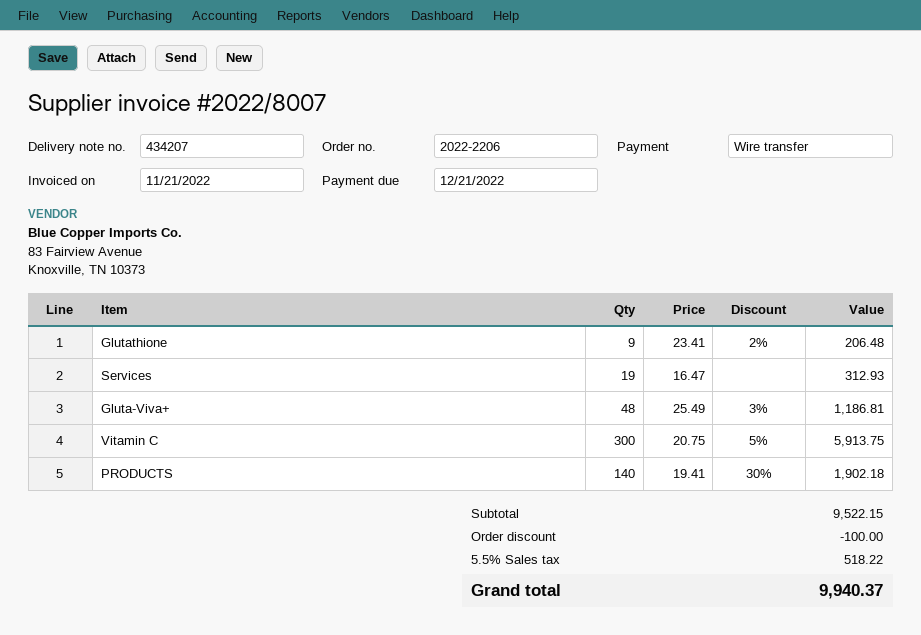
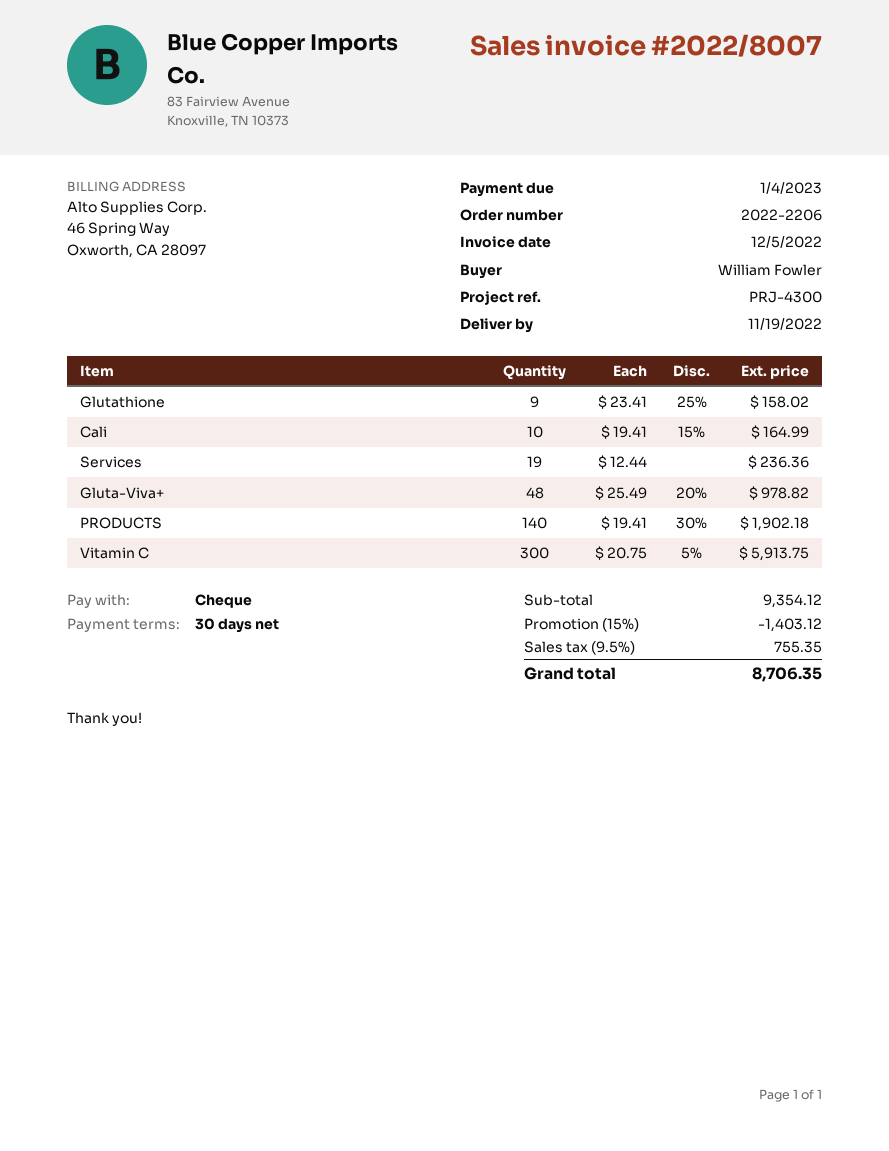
invoice date: 2022-11-21 -> 2022-12-05
due date: 2022-12-21 -> 2023-01-04
payment method: bank transfer -> cheque
Glutathione: 9 x 23.41 - 2% = 206.48 -> 9 x 23.41 - 25% = 158.02
Services: 19 x 16.47 = 312.93 -> 19 x 12.44 = 236.36
Gluta-Viva+: 48 x 25.49 - 3% = 1186.81 -> 48 x 25.49 - 20% = 978.82
Cali: none -> 10 x 19.41 - 15% = 164.99
subtotal: 9522.15 -> 9354.12
discount: 100.00 -> 1403.12
tax: 5.5% = 518.22 -> 9.5% = 755.35
total: 9940.37 -> 8706.35

